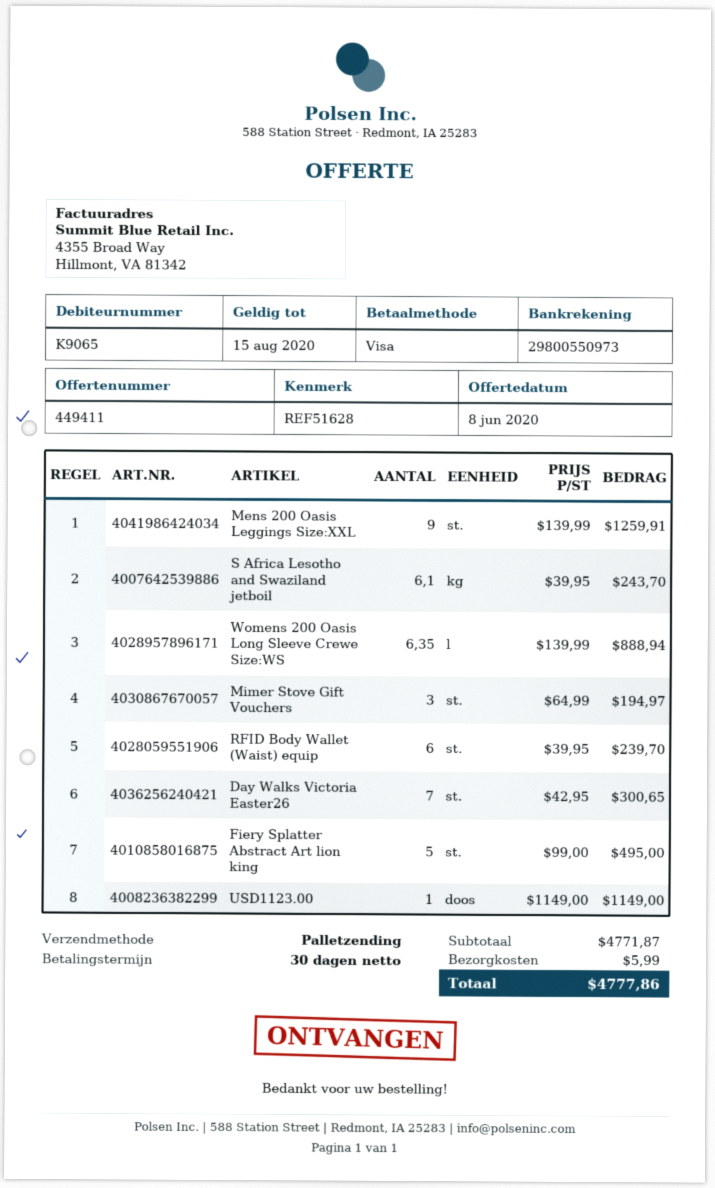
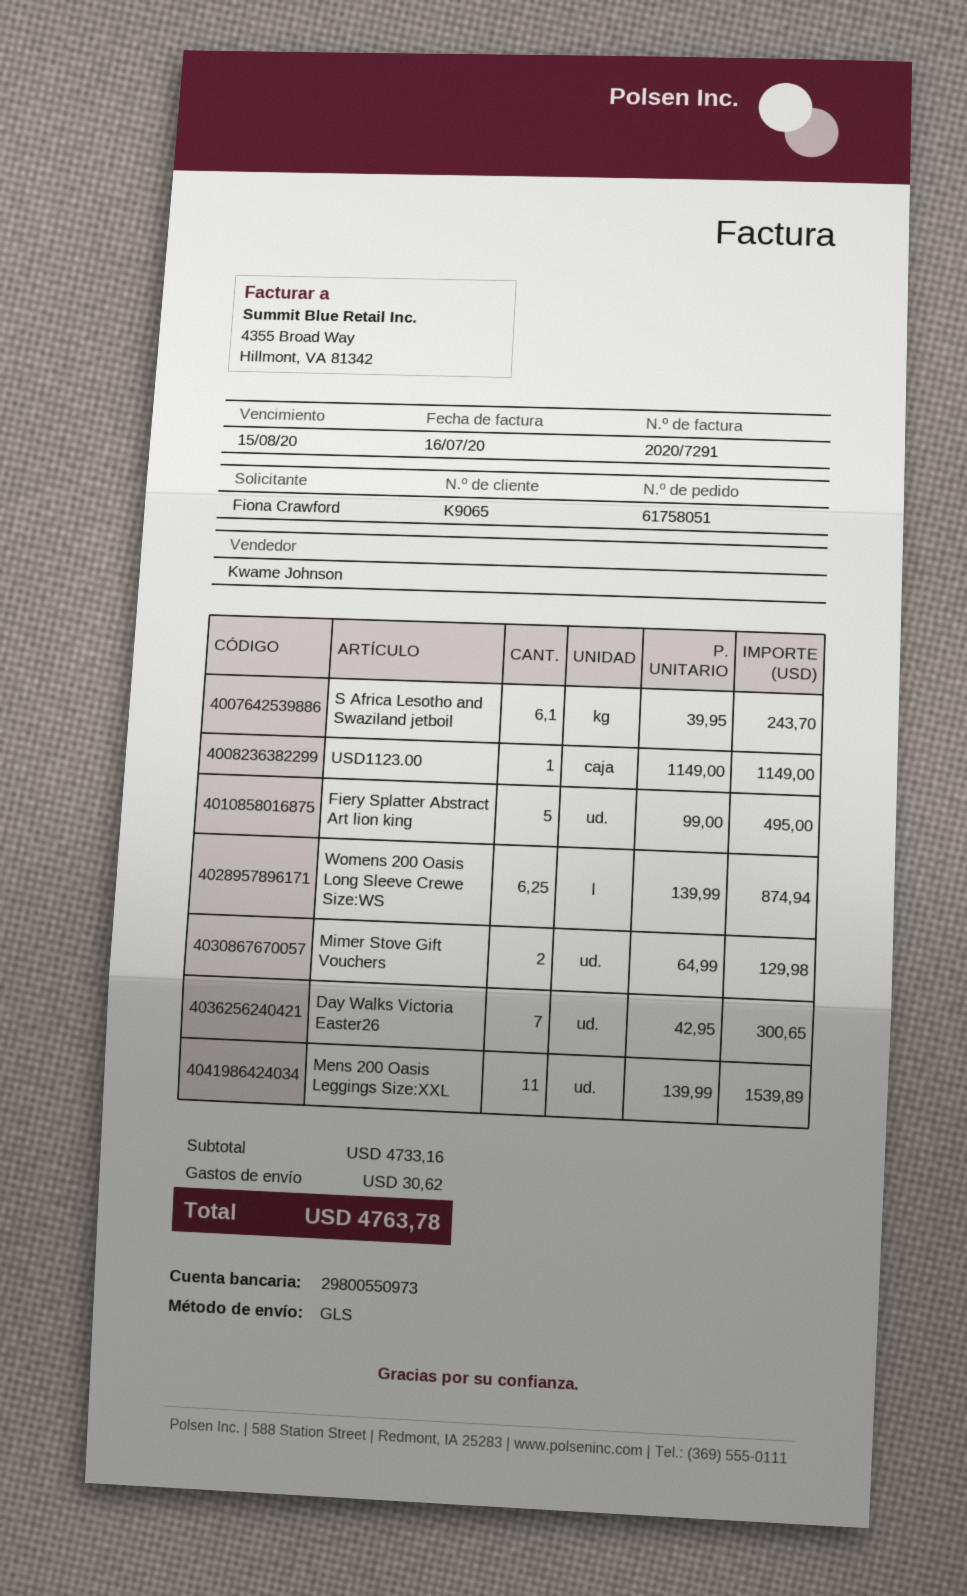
shipping method: pallet freight -> GLS
Mens 200 Oasis Leggings Size:XXL: 9 x 139.99 = 1259.91 -> 11 x 139.99 = 1539.89
Womens 200 Oasis Long Sleeve Crewe Size:WS: 6.35 x 139.99 = 888.94 -> 6.25 x 139.99 = 874.94
Mimer Stove Gift Vouchers: 3 x 64.99 = 194.97 -> 2 x 64.99 = 129.98
RFID Body Wallet (Waist) equip: 6 x 39.95 = 239.70 -> none
subtotal: 4771.87 -> 4733.16
shipping: 5.99 -> 30.62
total: 4777.86 -> 4763.78

